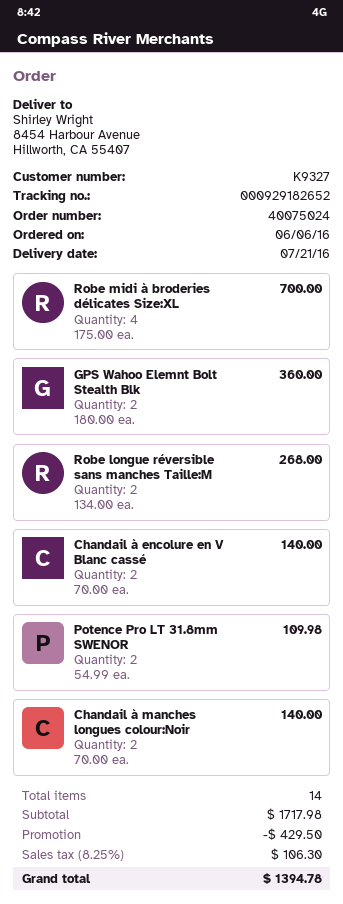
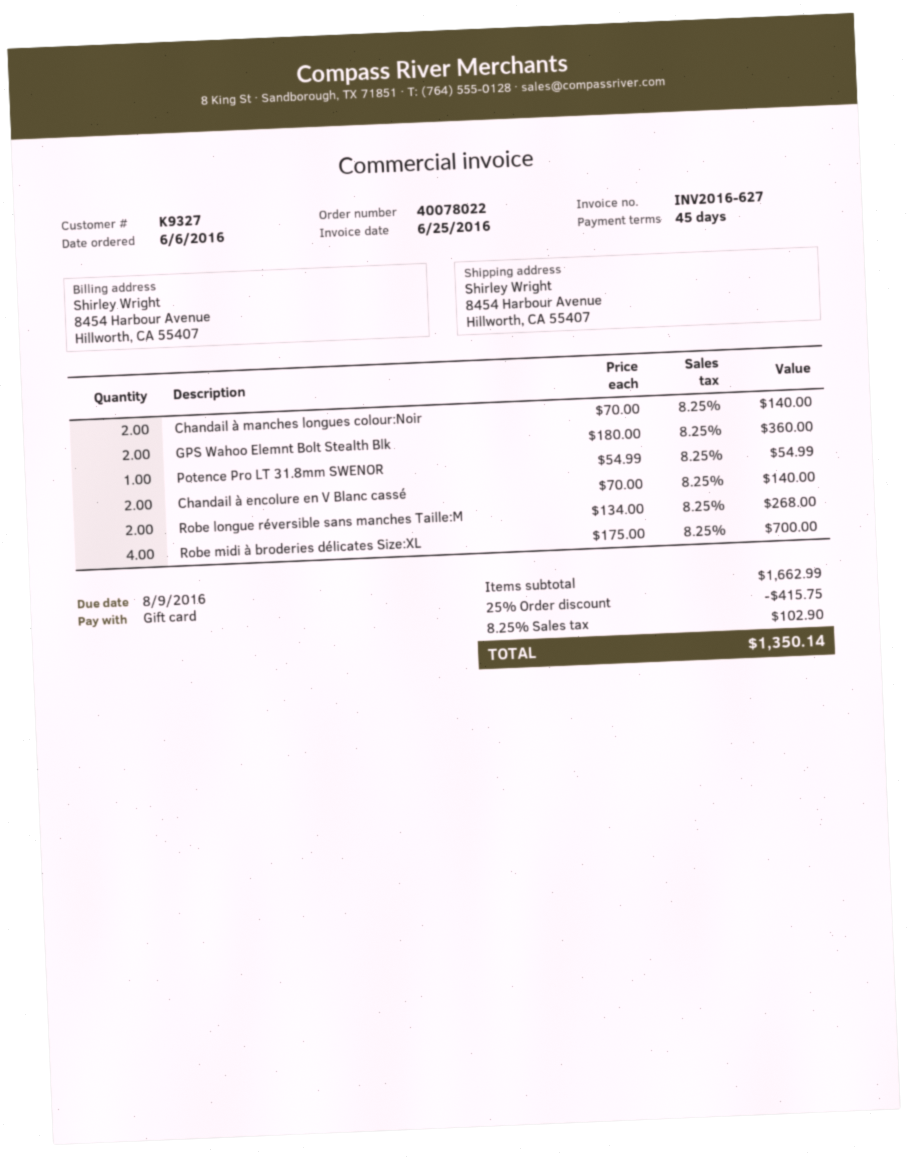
order number: 40075024 -> 40078022
Potence Pro LT 31.8mm SWENOR: 2 x 54.99 = 109.98 -> 1 x 54.99 = 54.99
subtotal: 1717.98 -> 1662.99
discount: 429.50 -> 415.75
tax: 8.25% = 106.30 -> 8.25% = 102.90
total: 1394.78 -> 1350.14

